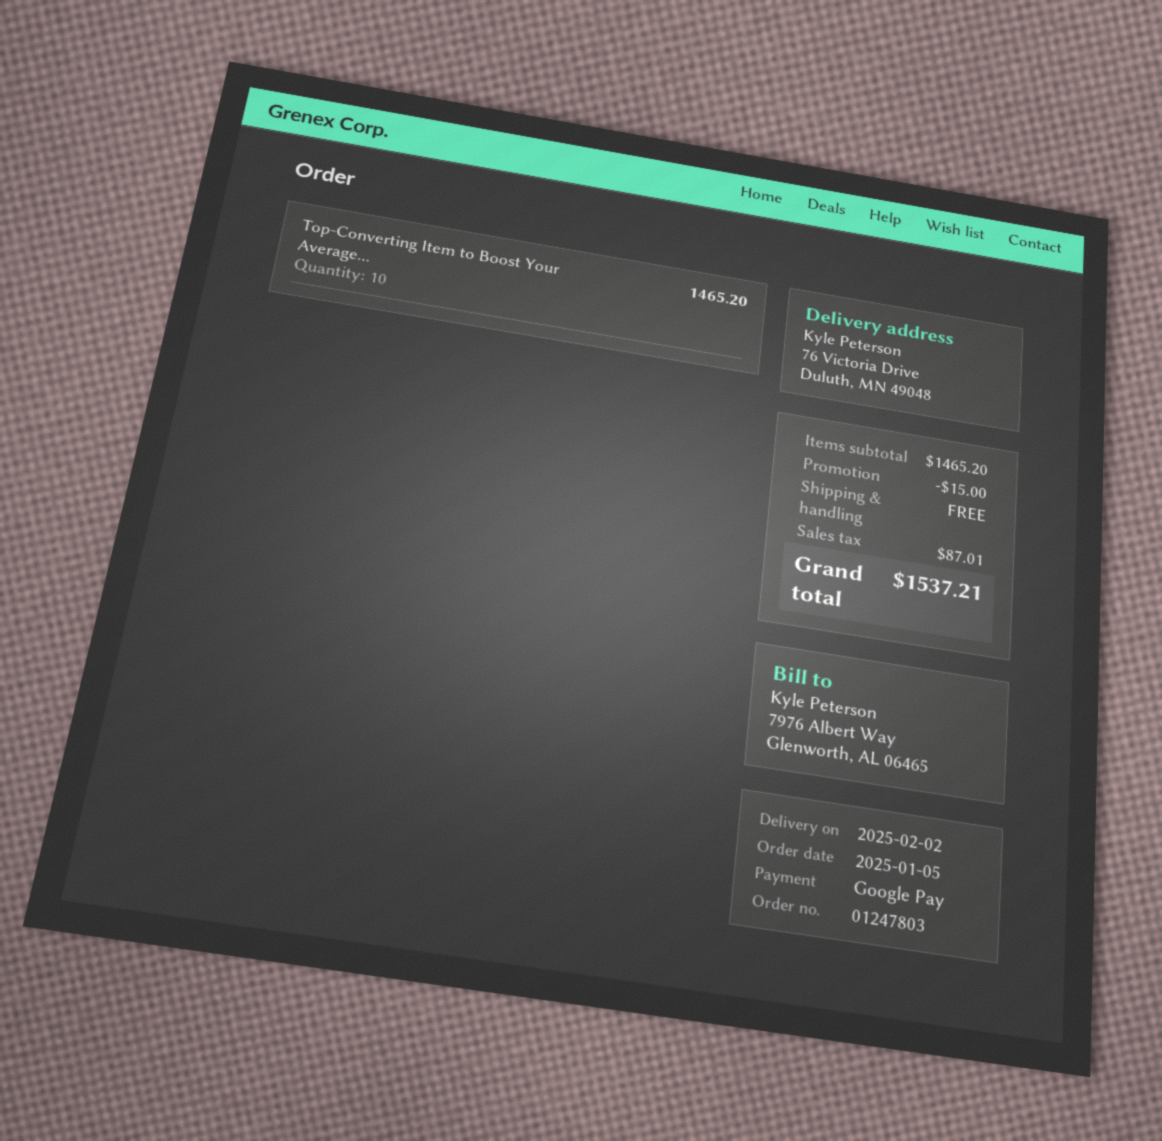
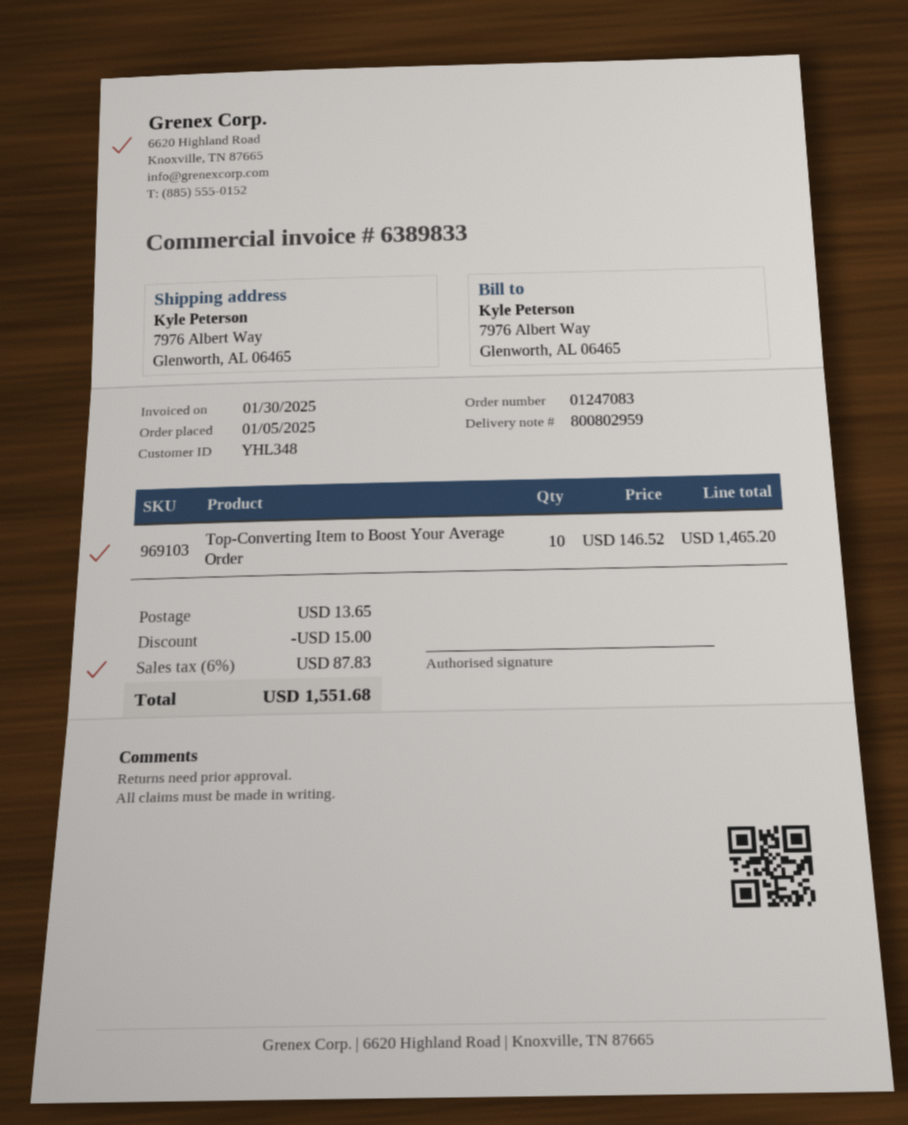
order number: 01247803 -> 01247083
ship to: 76 Victoria Drive, Duluth, MN 49048 -> 7976 Albert Way, Glenworth, AL 06465
shipping: 0.00 -> 13.65
tax: 87.01 -> 87.83
total: 1537.21 -> 1551.68

